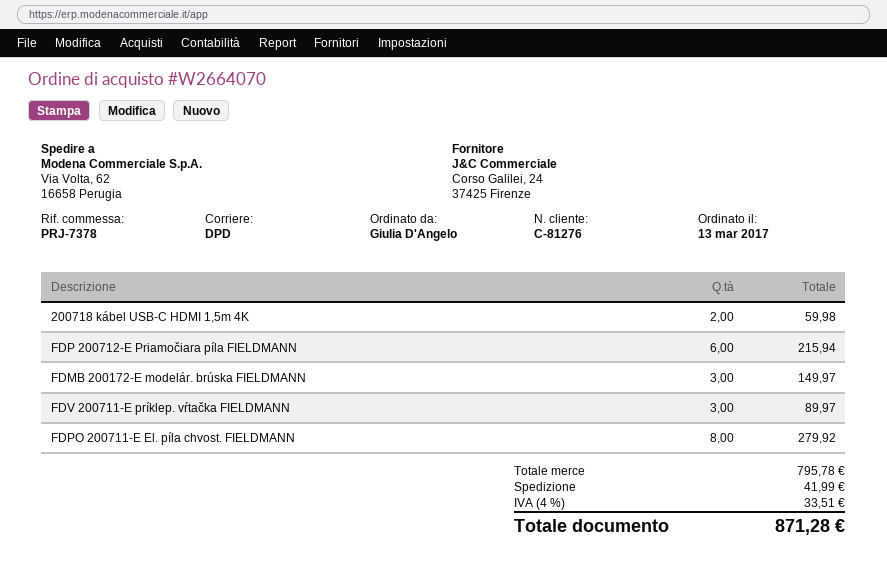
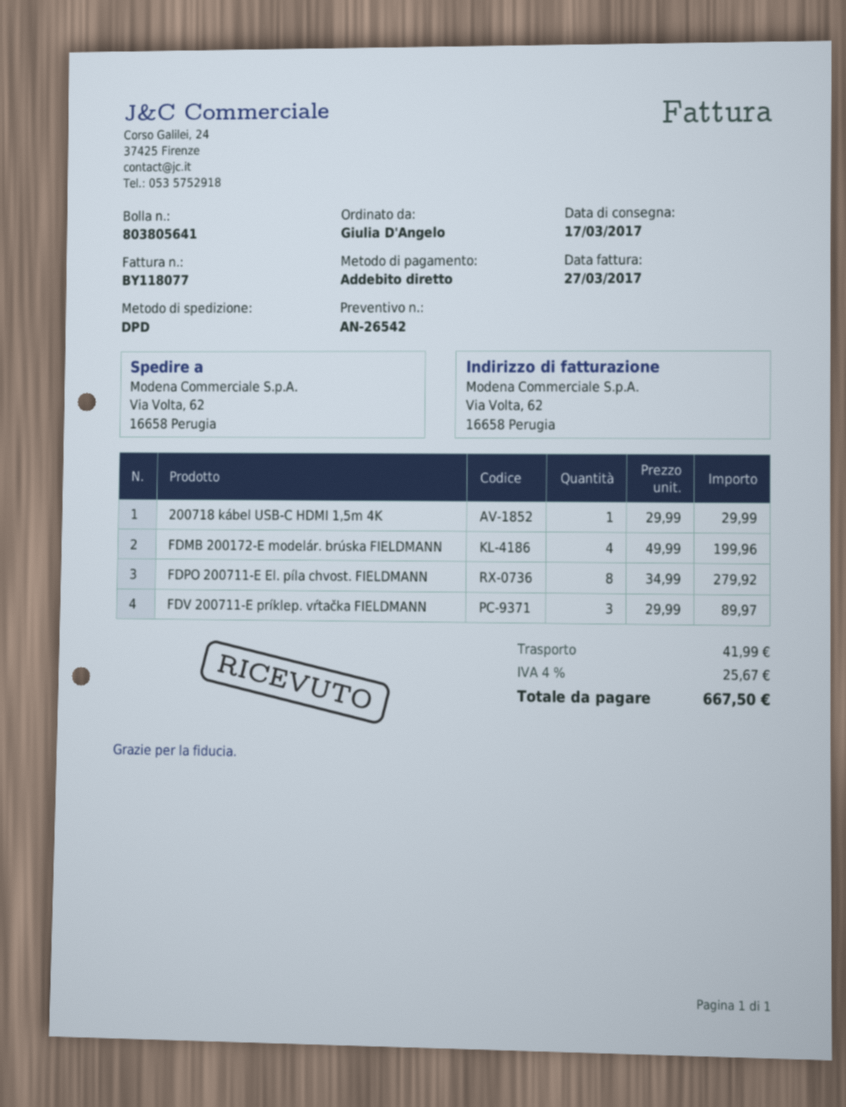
200718 kábel USB-C HDMI 1,5m 4K: 2 for 59.98 -> 1 for 29.99
FDP 200712-E Priamočiara píla FIELDMANN: 6 for 215.94 -> none
FDMB 200172-E modelár. brúska FIELDMANN: 3 for 149.97 -> 4 for 199.96
tax: 4% = 33.51 -> 4% = 25.67
total: 871.28 -> 667.50

